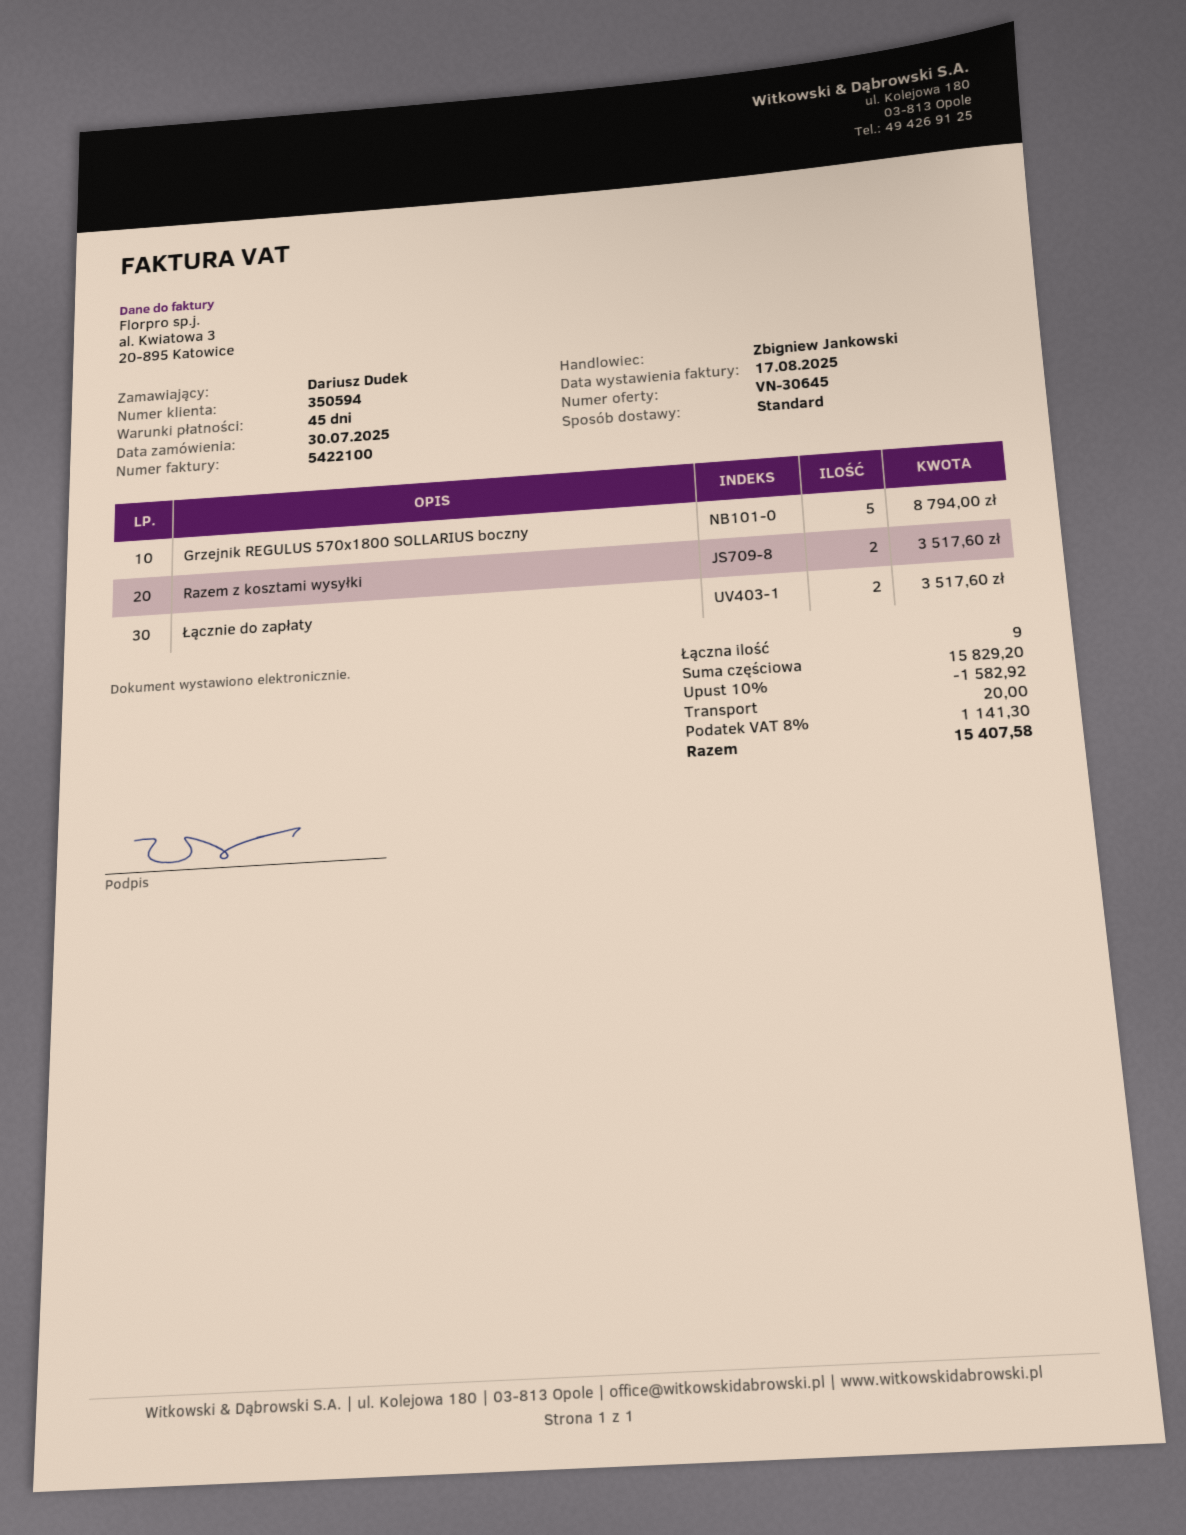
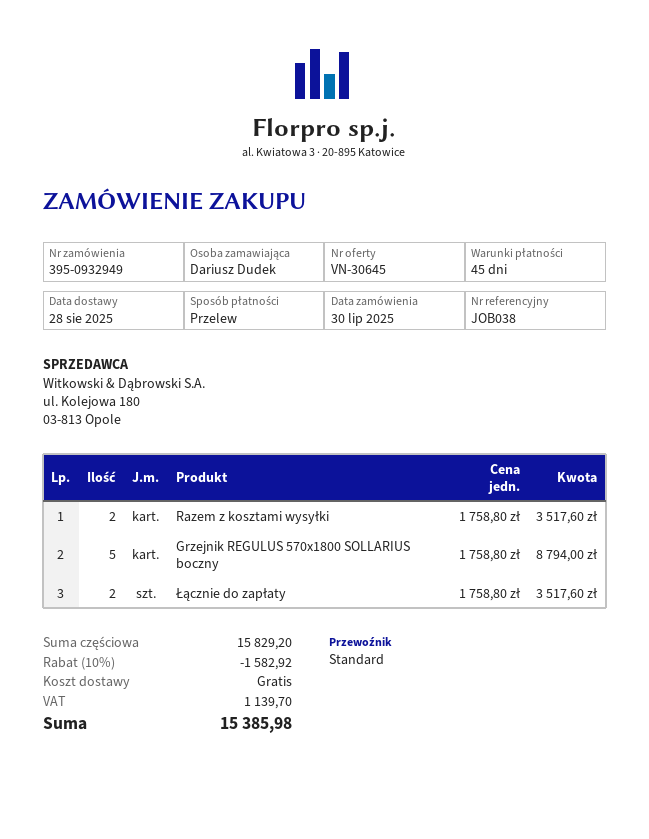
shipping: 20.00 -> 0.00
tax: 1141.30 -> 1139.70
total: 15407.58 -> 15385.98

